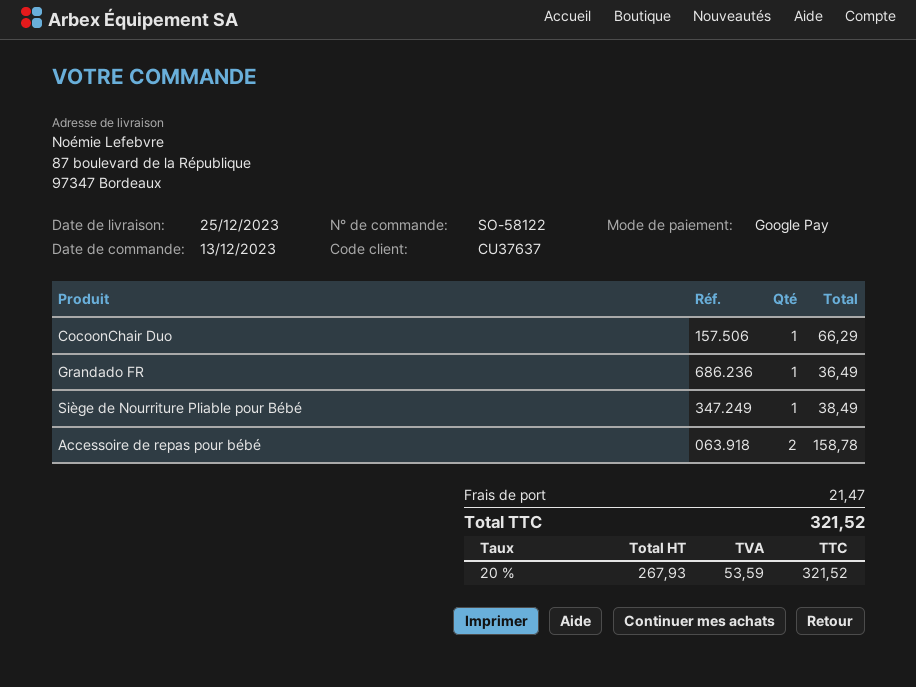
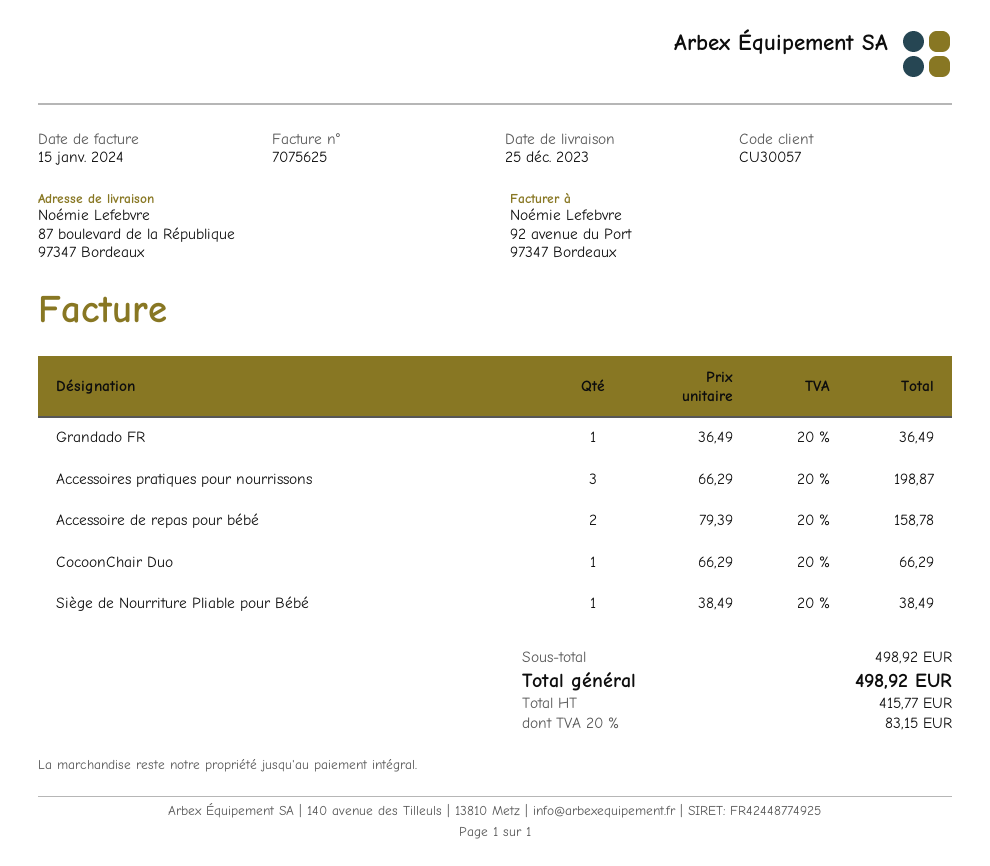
customer number: CU37637 -> CU30057
Accessoires pratiques pour nourrissons: none -> 3 for 198.87
shipping: 21.47 -> none
net: 267.93 -> 415.77
tax: 20% = 53.59 -> 20% = 83.15
total: 321.52 -> 498.92

